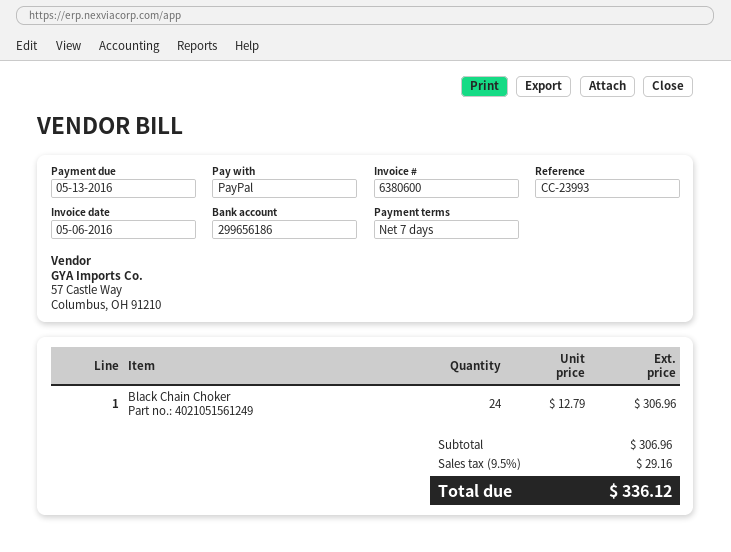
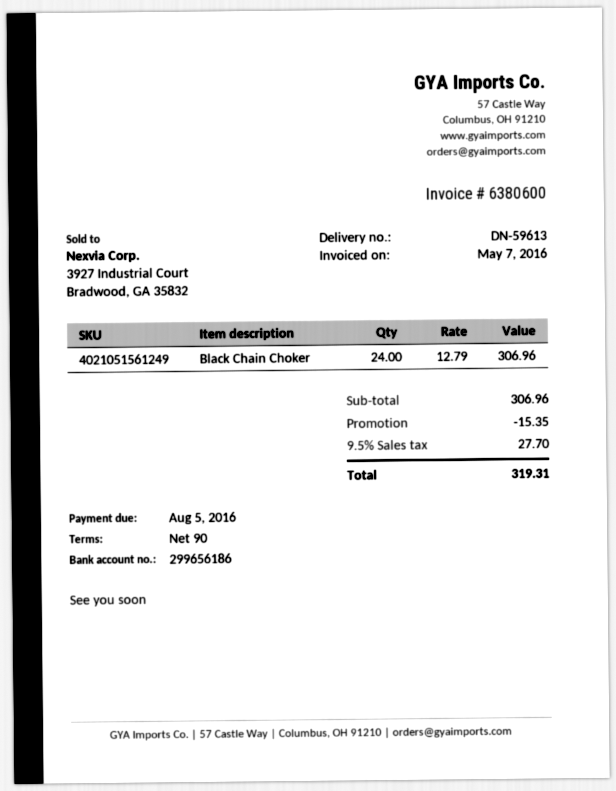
invoice date: 2016-05-06 -> 2016-05-07
payment terms: 7 days -> 90 days
due date: 2016-05-13 -> 2016-08-05
discount: none -> 15.35
tax: 9.5% = 29.16 -> 9.5% = 27.70
total: 336.12 -> 319.31

